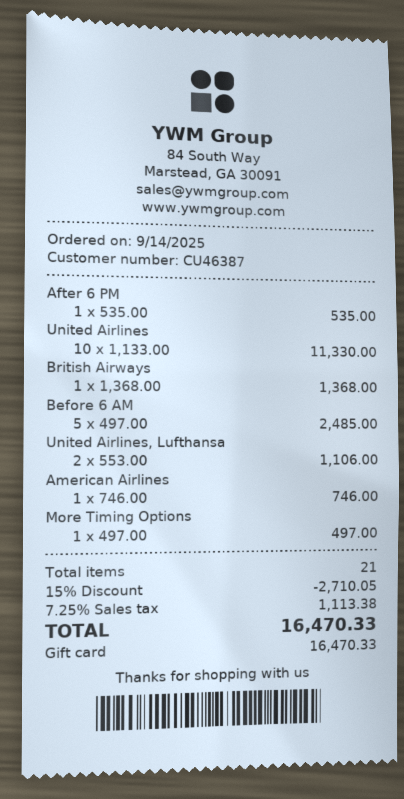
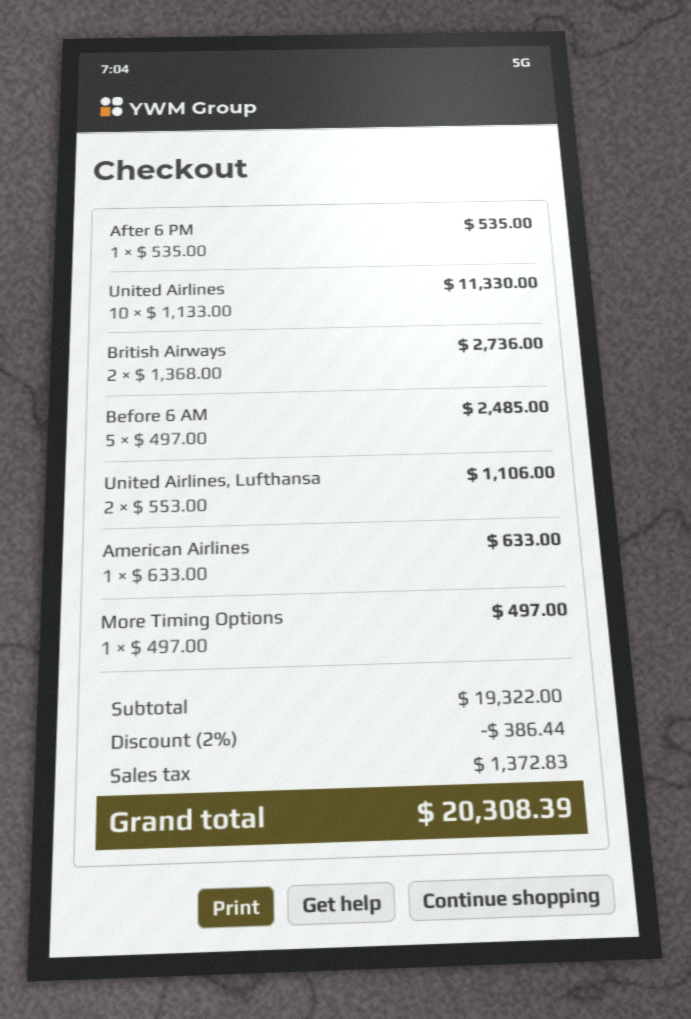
British Airways: 1 x 1368.00 = 1368.00 -> 2 x 1368.00 = 2736.00
American Airlines: 1 x 746.00 = 746.00 -> 1 x 633.00 = 633.00
discount: 15% = 2710.05 -> 2% = 386.44
tax: 1113.38 -> 1372.83
total: 16470.33 -> 20308.39

